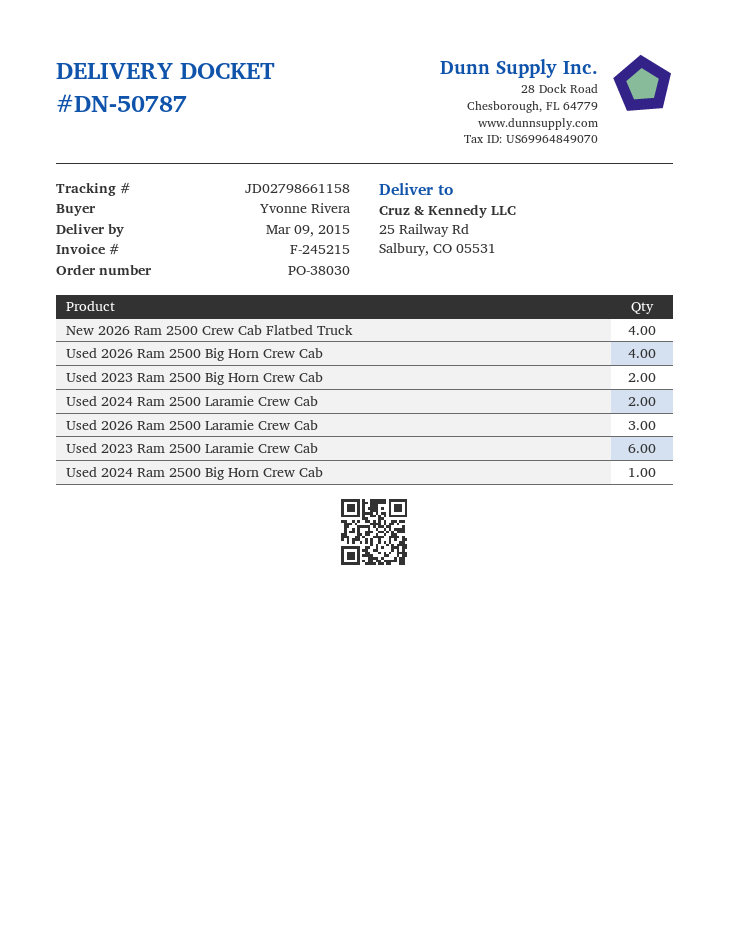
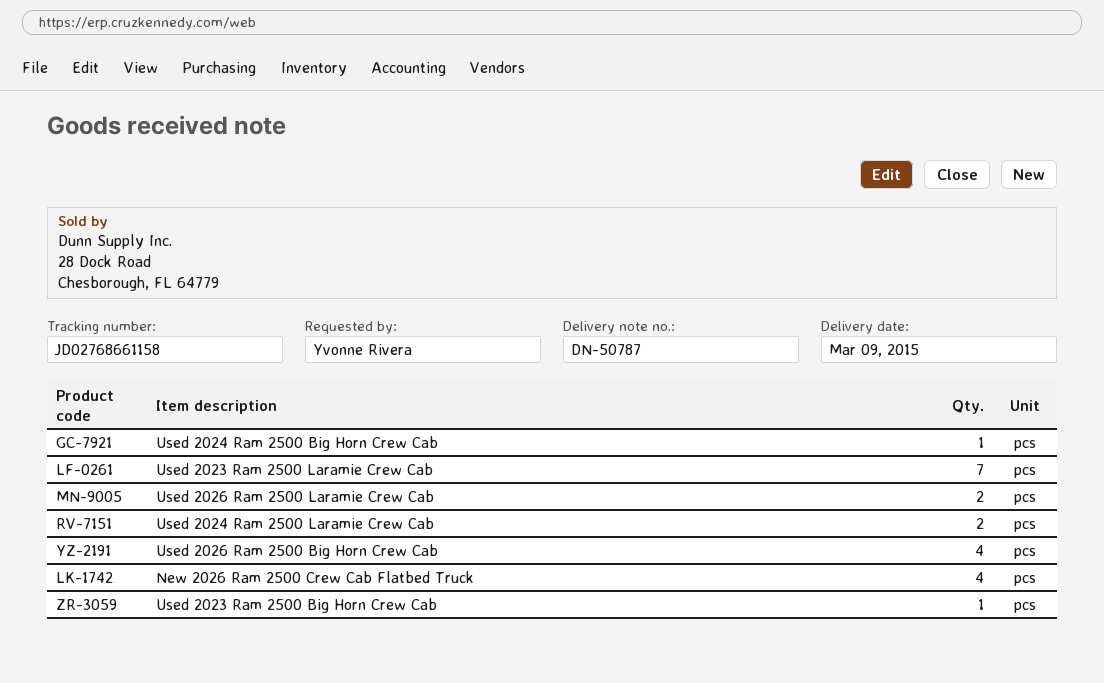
tracking number: JD02798661158 -> JD02768661158
Used 2023 Ram 2500 Big Horn Crew Cab: 2 -> 1
Used 2026 Ram 2500 Laramie Crew Cab: 3 -> 2
Used 2023 Ram 2500 Laramie Crew Cab: 6 -> 7

